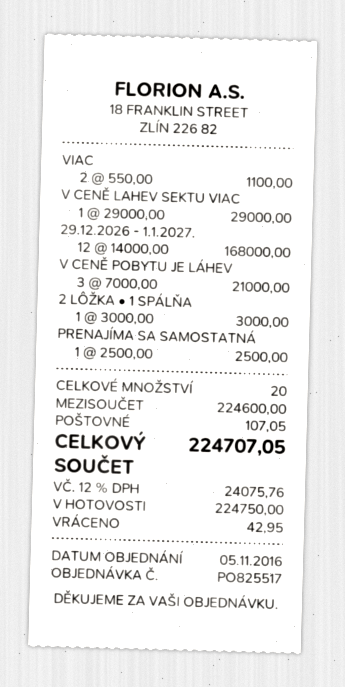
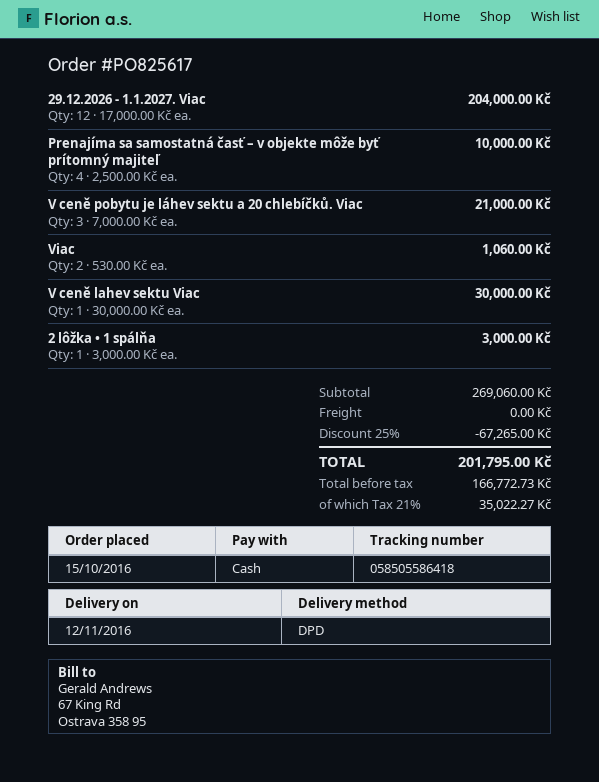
order number: PO825517 -> PO825617
order date: 2016-11-05 -> 2016-10-15
VIAC: 2 x 550.00 = 1100.00 -> 2 x 530.00 = 1060.00
V CENĚ LAHEV SEKTU VIAC: 1 x 29000.00 = 29000.00 -> 1 x 30000.00 = 30000.00
29.12.2026 - 1.1.2027.: 12 x 14000.00 = 168000.00 -> 12 x 17000.00 = 204000.00
PRENAJÍMA SA SAMOSTATNÁ: 1 x 2500.00 = 2500.00 -> 4 x 2500.00 = 10000.00
subtotal: 224600.00 -> 269060.00
discount: none -> 25% = 67265.00
shipping: 107.05 -> 0.00
tax: 12% = 24075.76 -> 21% = 35022.27
total: 224707.05 -> 201795.00

